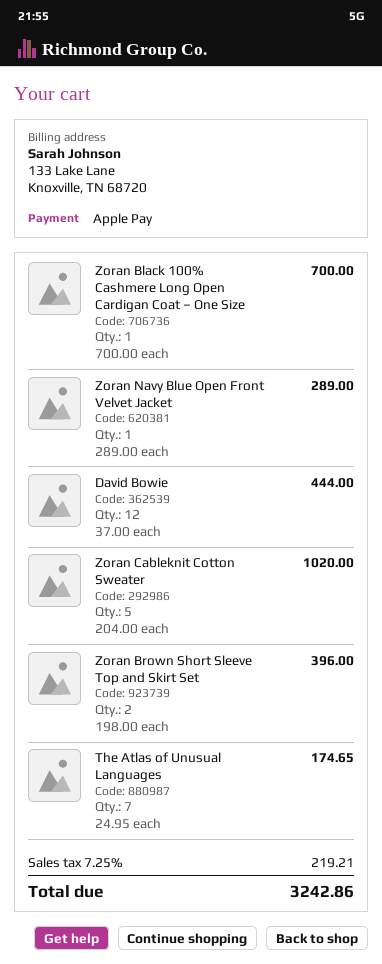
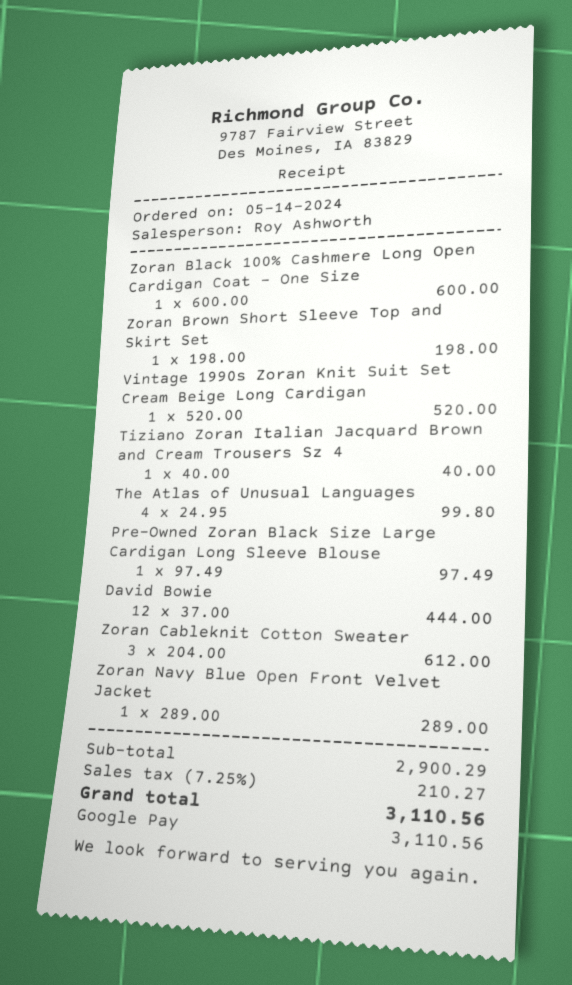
payment method: Apple Pay -> Google Pay
Zoran Black 100% Cashmere Long Open Cardigan Coat – One Size: 1 x 700.00 = 700.00 -> 1 x 600.00 = 600.00
Zoran Cableknit Cotton Sweater: 5 x 204.00 = 1020.00 -> 3 x 204.00 = 612.00
Zoran Brown Short Sleeve Top and Skirt Set: 2 x 198.00 = 396.00 -> 1 x 198.00 = 198.00
The Atlas of Unusual Languages: 7 x 24.95 = 174.65 -> 4 x 24.95 = 99.80
Vintage 1990s Zoran Knit Suit Set Cream Beige Long Cardigan: none -> 1 x 520.00 = 520.00
Tiziano Zoran Italian Jacquard Brown and Cream Trousers Sz 4: none -> 1 x 40.00 = 40.00
Pre-Owned Zoran Black Size Large Cardigan Long Sleeve Blouse: none -> 1 x 97.49 = 97.49
tax: 7.25% = 219.21 -> 7.25% = 210.27
total: 3242.86 -> 3110.56

